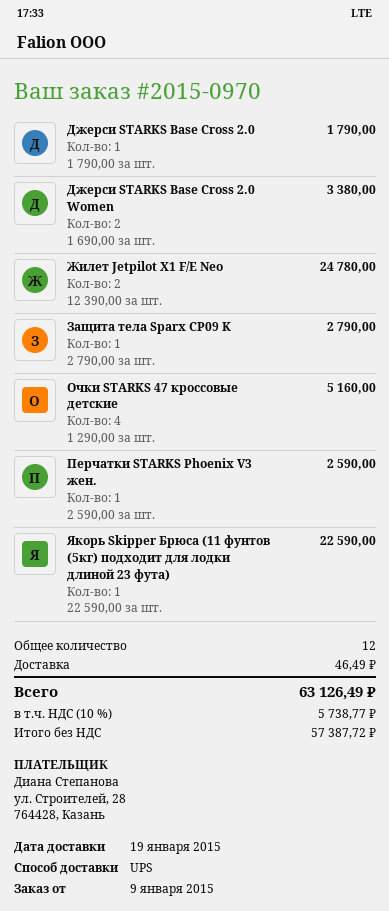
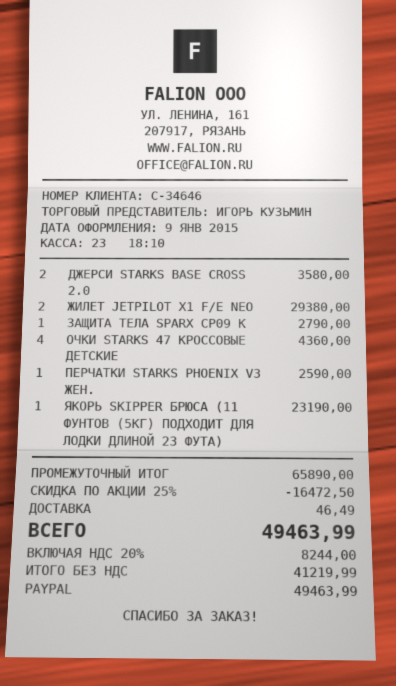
Джерси STARKS Base Cross 2.0: 1 for 1790.00 -> 2 for 3580.00
Джерси STARKS Base Cross 2.0 Women: 2 for 3380.00 -> none
Жилет Jetpilot X1 F/E Neo: 2 for 24780.00 -> 2 for 29380.00
Очки STARKS 47 кроссовые детские: 4 for 5160.00 -> 4 for 4360.00
Якорь Skipper Брюса (11 фунтов (5кг) подходит для лодки длиной 23 фута): 1 for 22590.00 -> 1 for 23190.00
discount: none -> 25% = 16472.50
net: 57387.72 -> 41219.99
tax: 10% = 5738.77 -> 20% = 8244.00
total: 63126.49 -> 49463.99

